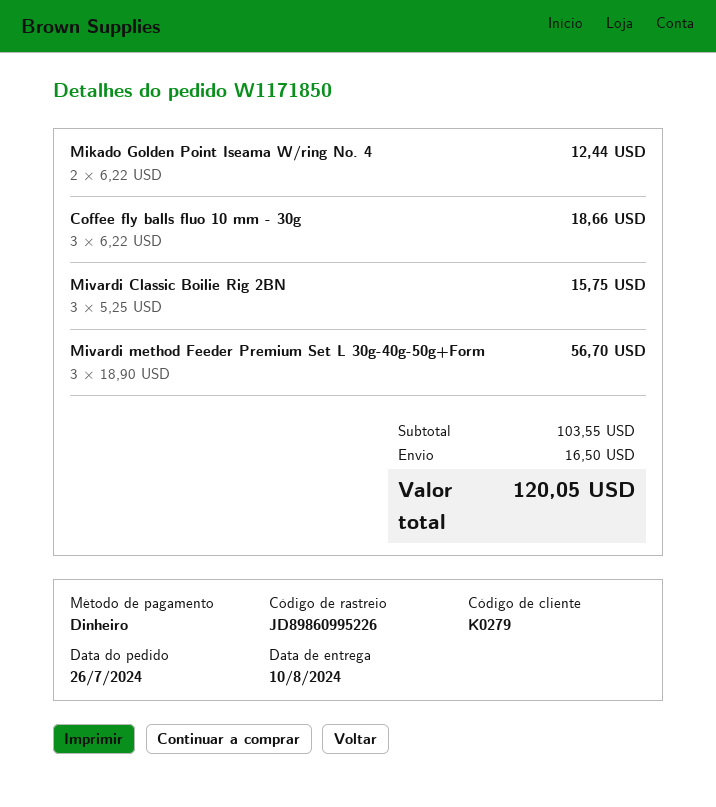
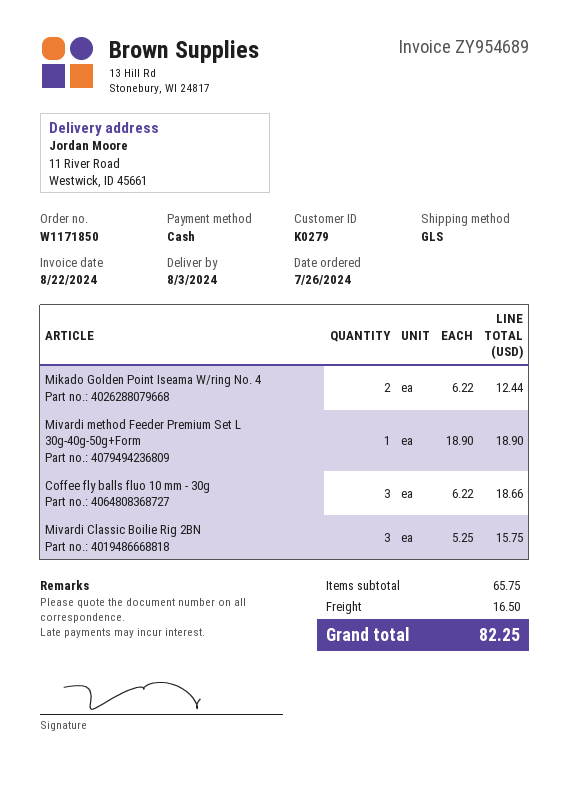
delivery date: 2024-08-10 -> 2024-08-03
Mivardi method Feeder Premium Set L 30g-40g-50g+Form: 3 x 18.90 = 56.70 -> 1 x 18.90 = 18.90
subtotal: 103.55 -> 65.75
total: 120.05 -> 82.25

